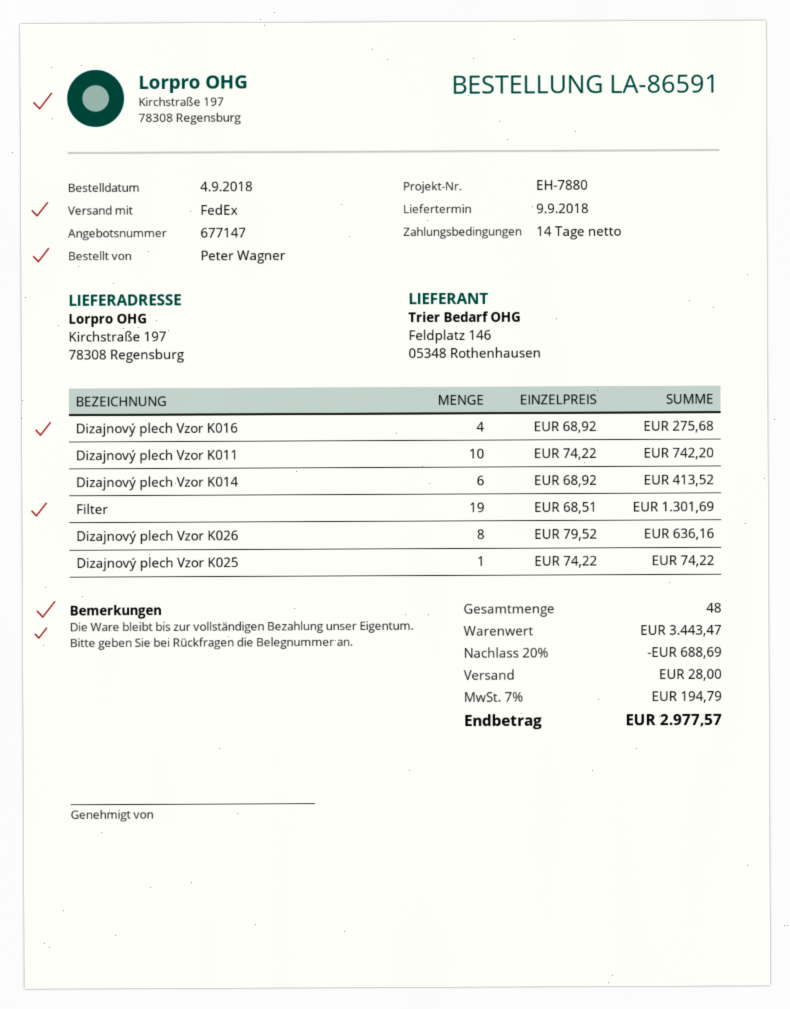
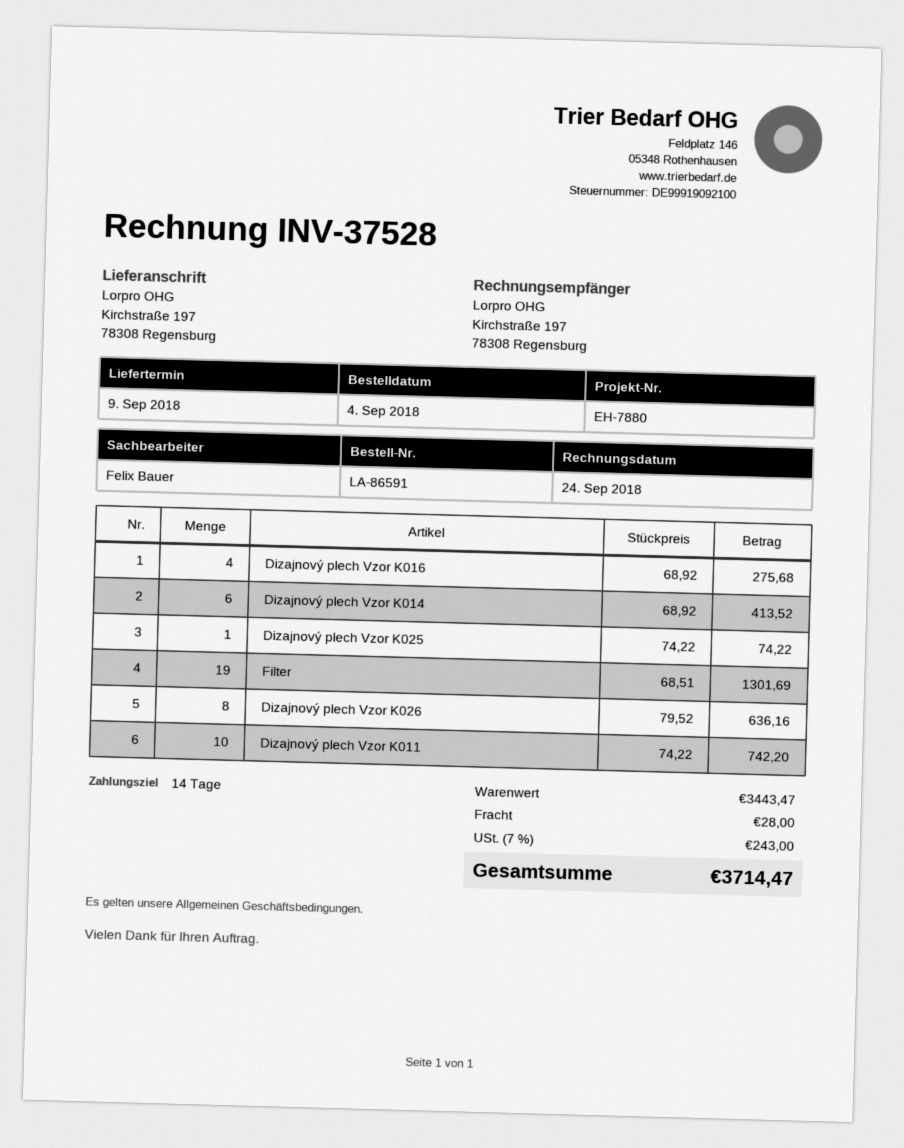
discount: 20% = 688.69 -> none
tax: 7% = 194.79 -> 7% = 243.00
total: 2977.57 -> 3714.47

